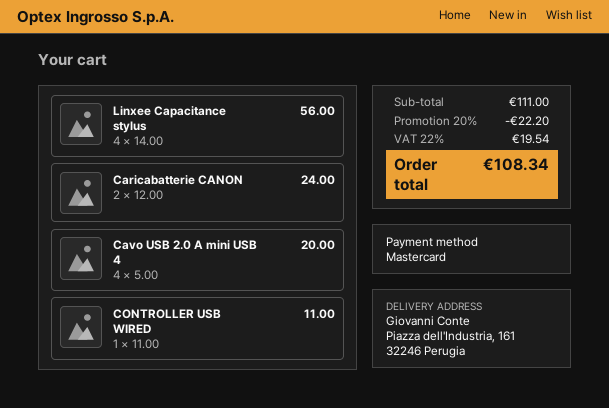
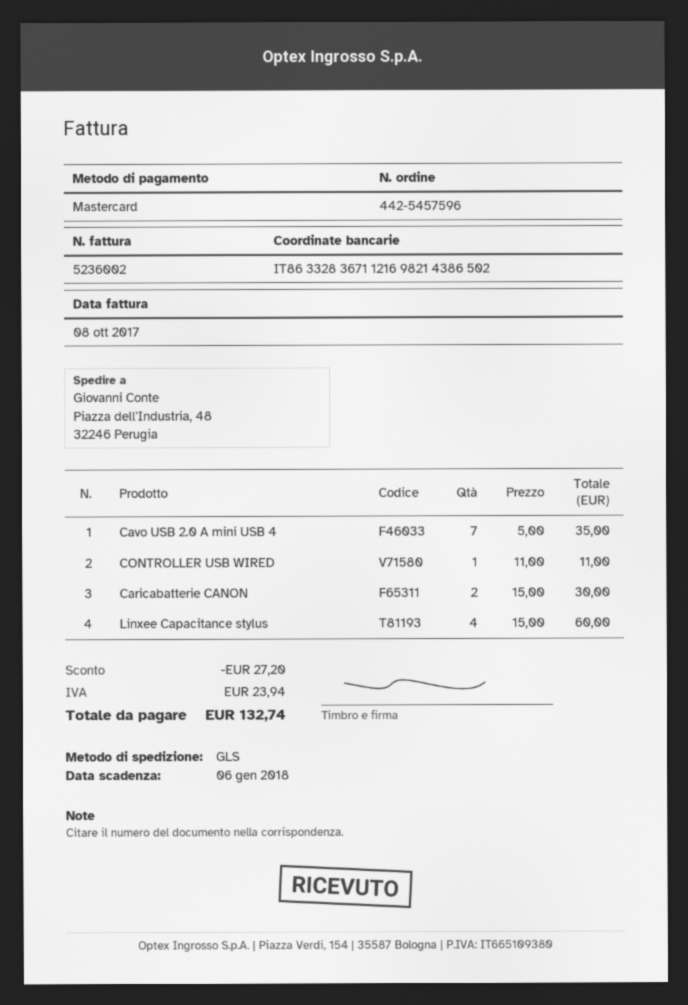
ship to: Piazza dell'Industria, 161, 32246 Perugia -> Piazza dell'Industria, 48, 32246 Perugia
Linxee Capacitance stylus: 4 x 14.00 = 56.00 -> 4 x 15.00 = 60.00
Caricabatterie CANON: 2 x 12.00 = 24.00 -> 2 x 15.00 = 30.00
Cavo USB 2.0 A mini USB 4: 4 x 5.00 = 20.00 -> 7 x 5.00 = 35.00
discount: 22.20 -> 27.20
tax: 19.54 -> 23.94
total: 108.34 -> 132.74

